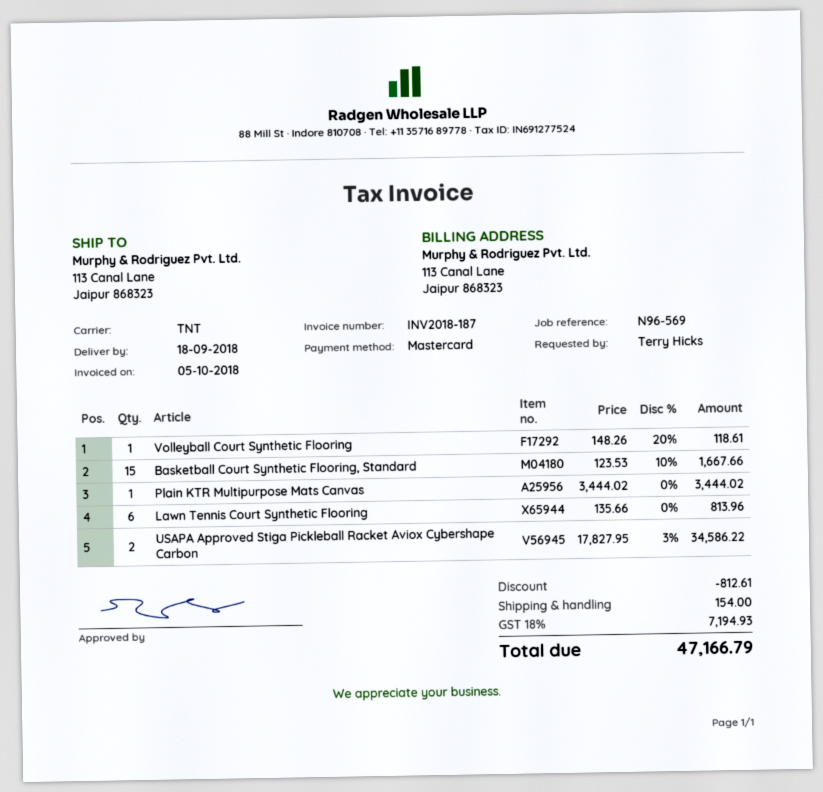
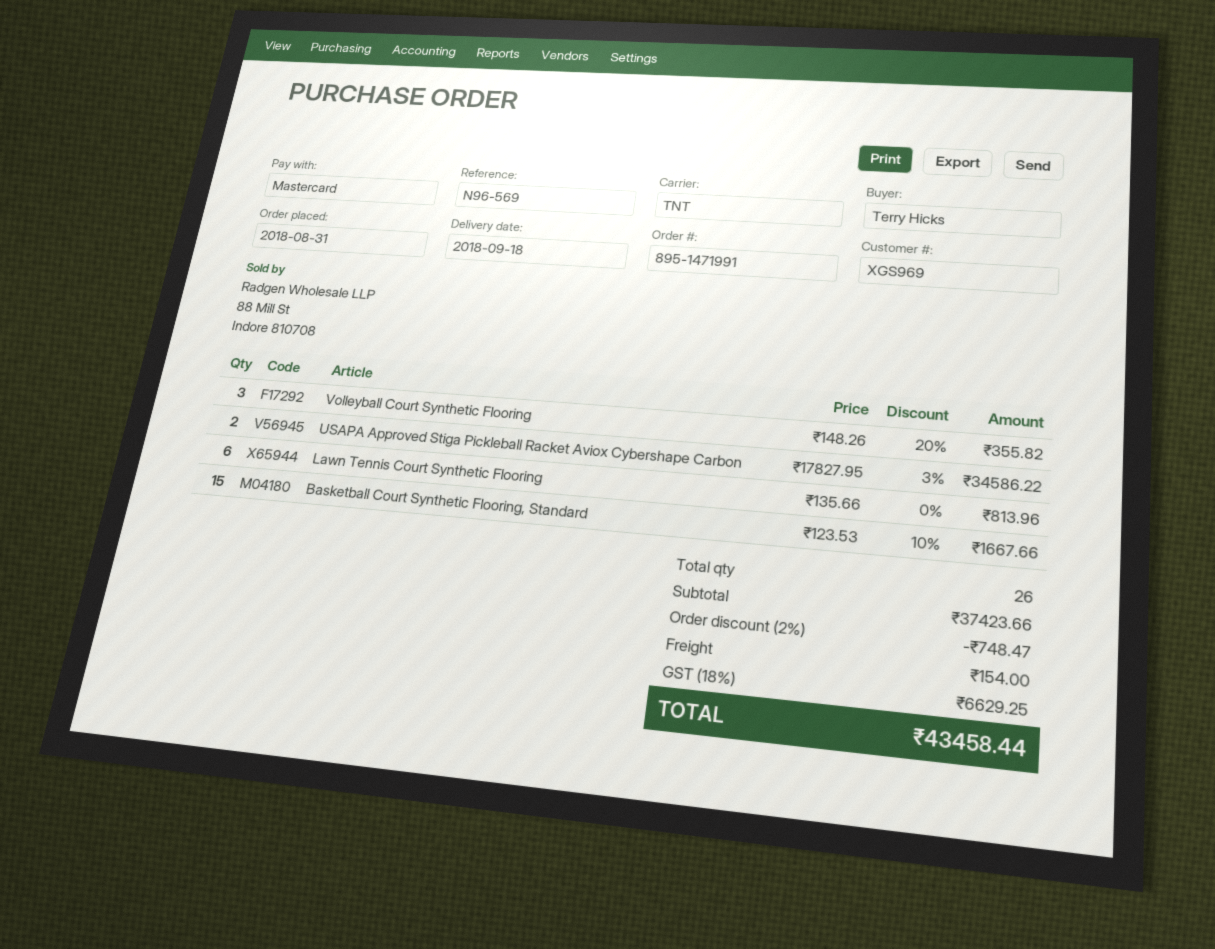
Volleyball Court Synthetic Flooring: 1 x 148.26 - 20% = 118.61 -> 3 x 148.26 - 20% = 355.82
Plain KTR Multipurpose Mats Canvas: 1 x 3444.02 = 3444.02 -> none
discount: 812.61 -> 748.47
tax: 18% = 7194.93 -> 18% = 6629.25
total: 47166.79 -> 43458.44

